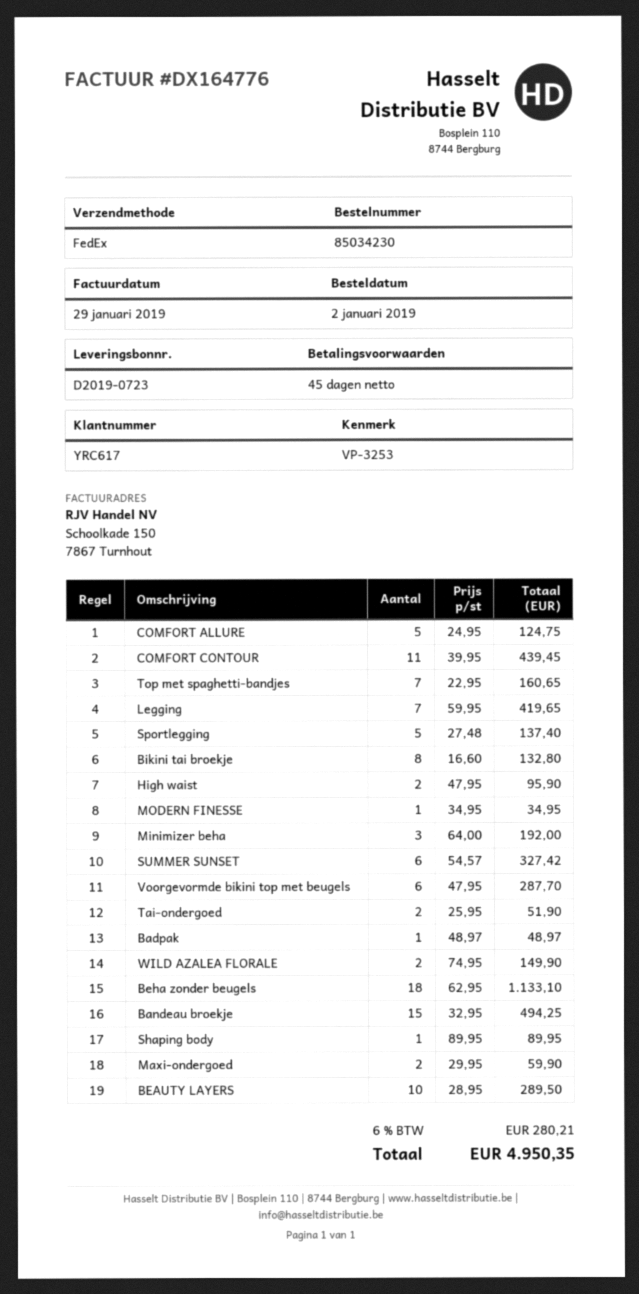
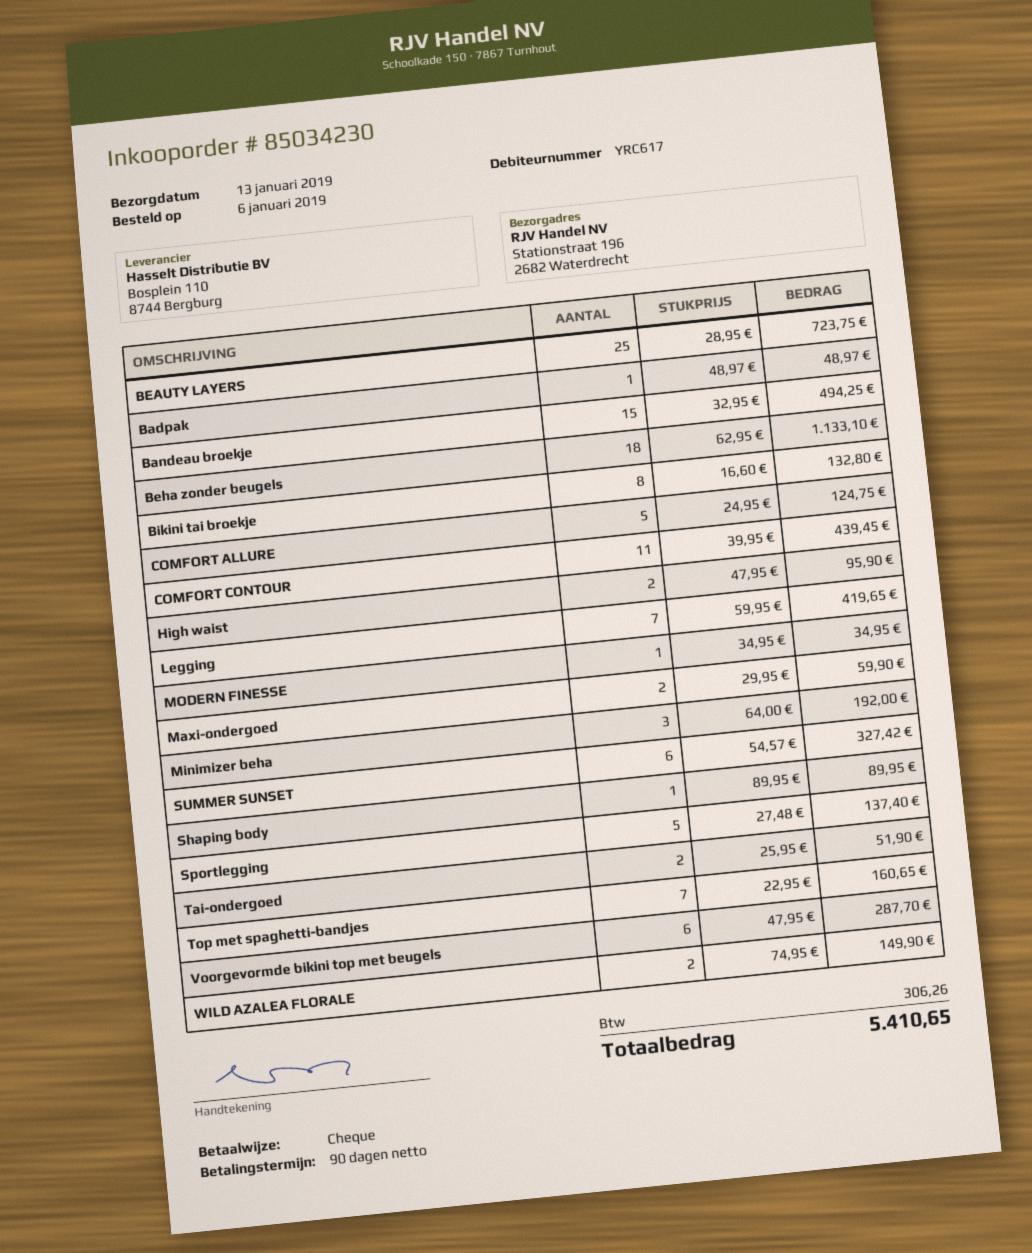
order date: 2019-01-02 -> 2019-01-06
payment terms: 45 days -> 90 days
BEAUTY LAYERS: 10 x 28.95 = 289.50 -> 25 x 28.95 = 723.75
tax: 280.21 -> 306.26
total: 4950.35 -> 5410.65

